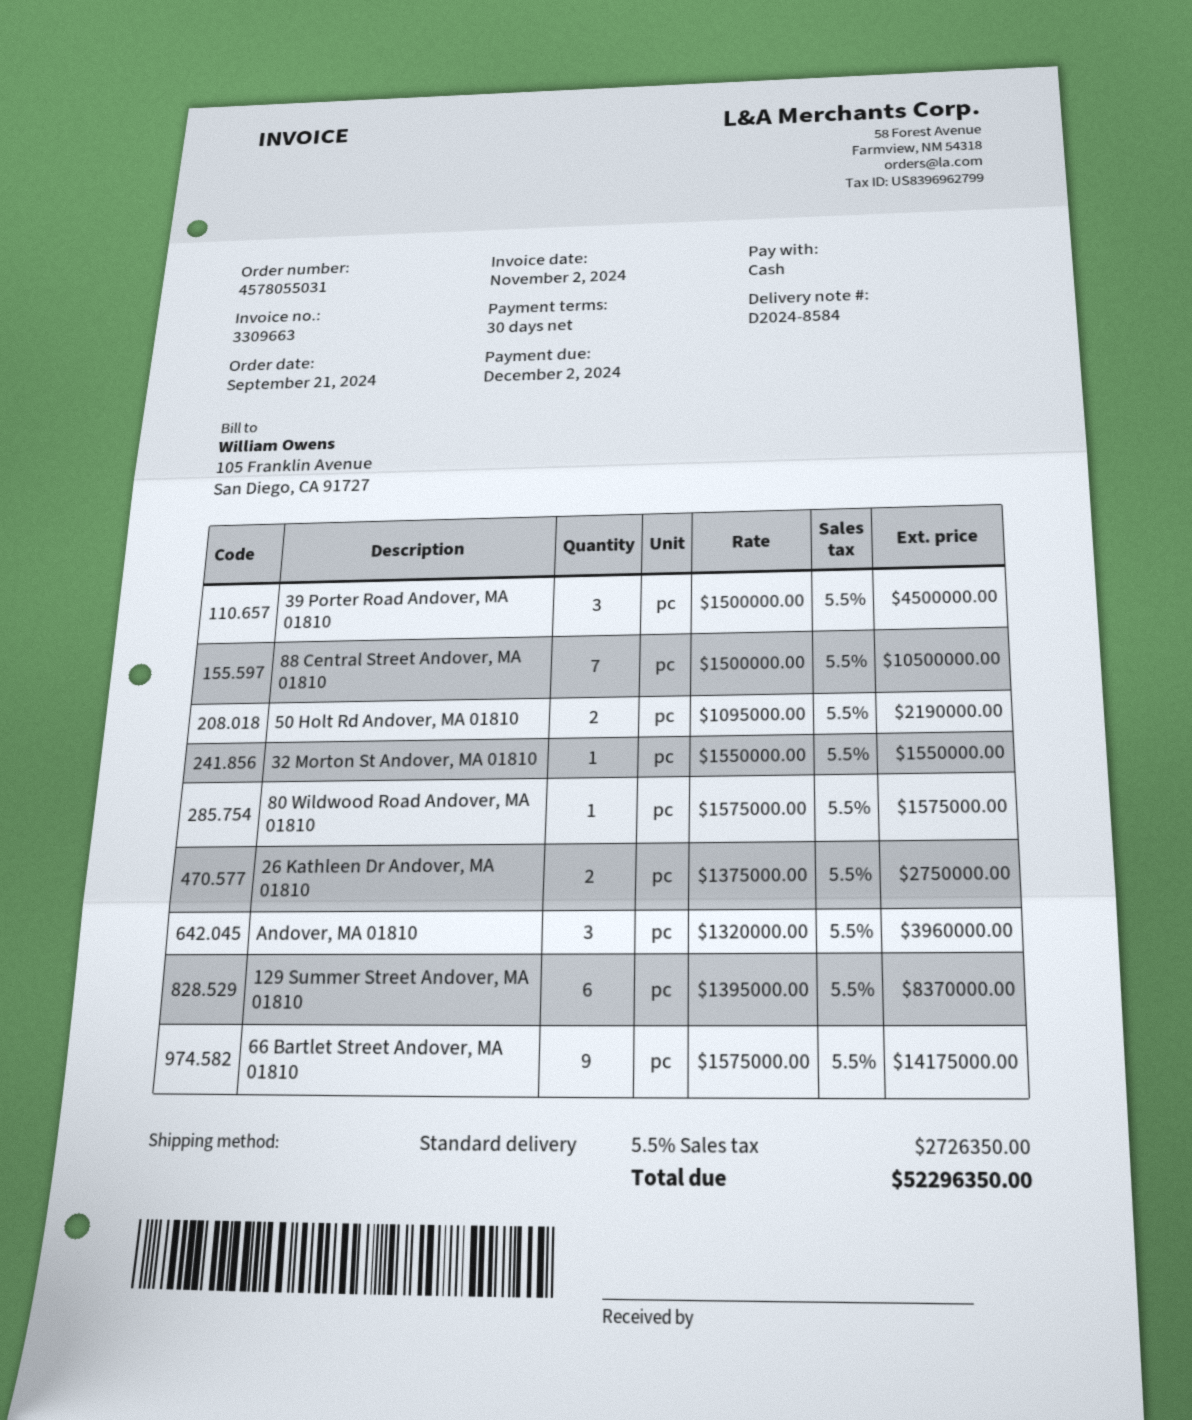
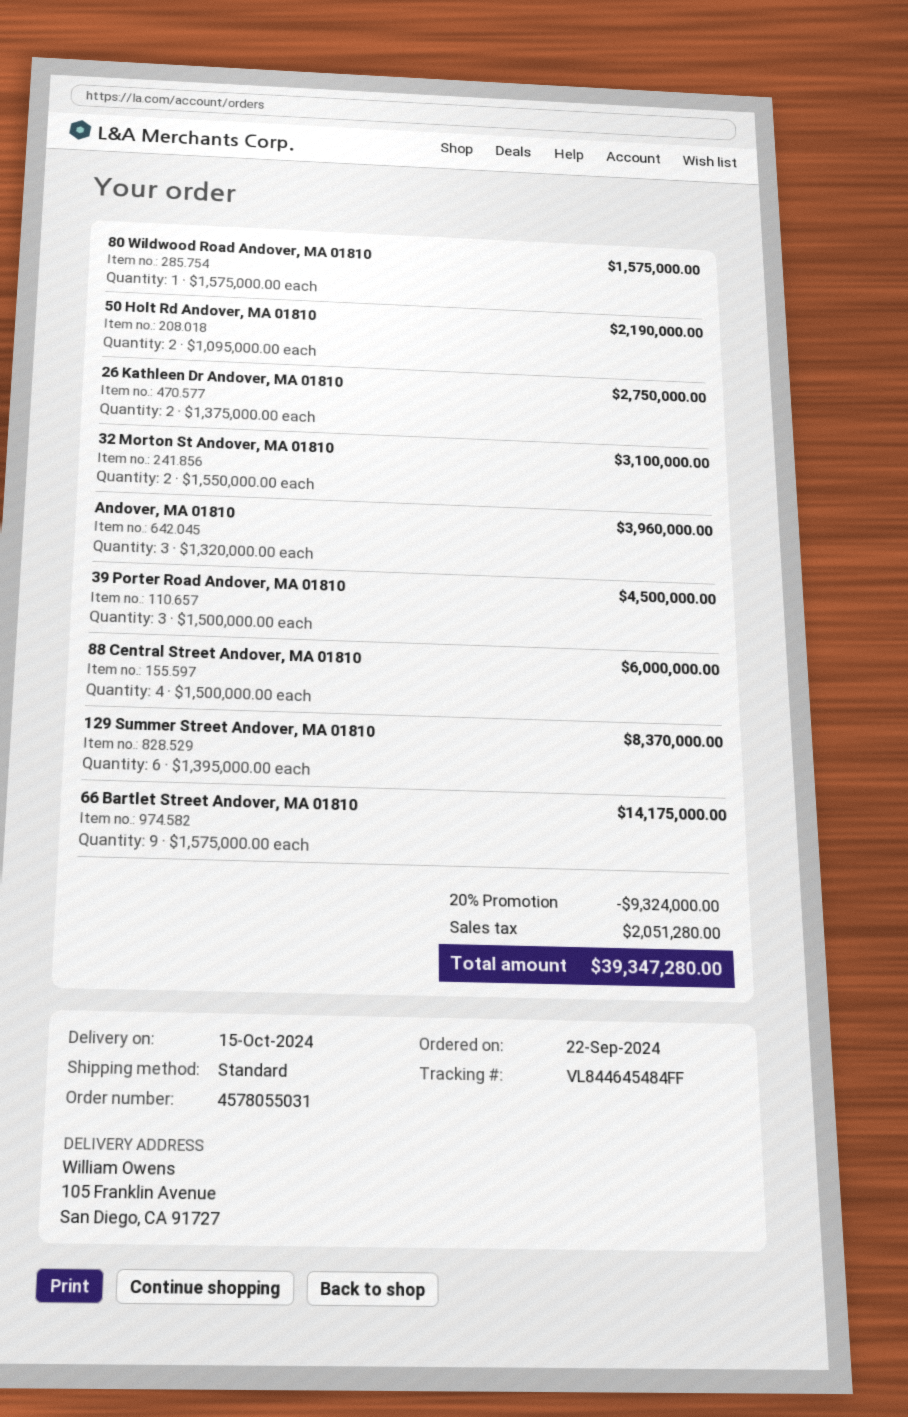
order date: 2024-09-21 -> 2024-09-22
88 Central Street Andover, MA 01810: 7 x 1500000.00 = 10500000.00 -> 4 x 1500000.00 = 6000000.00
32 Morton St Andover, MA 01810: 1 x 1550000.00 = 1550000.00 -> 2 x 1550000.00 = 3100000.00
discount: none -> 20% = 9324000.00
tax: 2726350.00 -> 2051280.00
total: 52296350.00 -> 39347280.00

